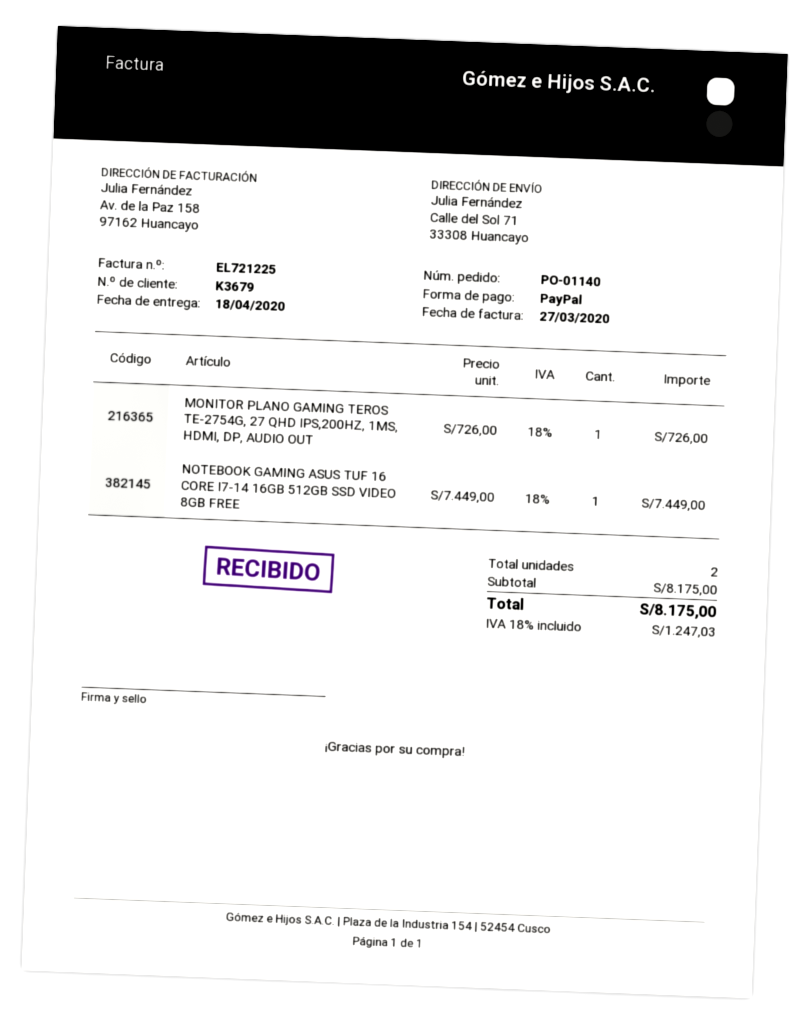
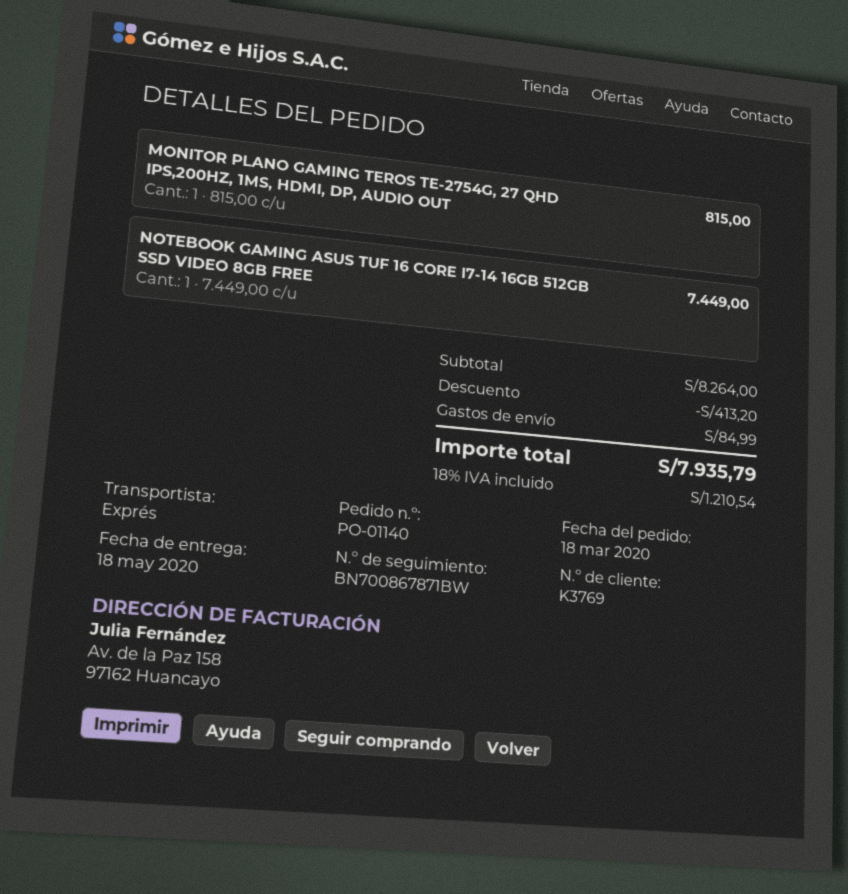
delivery date: 2020-04-18 -> 2020-05-18
customer number: K3679 -> K3769
MONITOR PLANO GAMING TEROS TE-2754G, 27 QHD IPS,200HZ, 1MS, HDMI, DP, AUDIO OUT: 1 x 726.00 = 726.00 -> 1 x 815.00 = 815.00
subtotal: 8175.00 -> 8264.00
discount: none -> 413.20
shipping: none -> 84.99
tax: 18% = 1247.03 -> 18% = 1210.54
total: 8175.00 -> 7935.79

